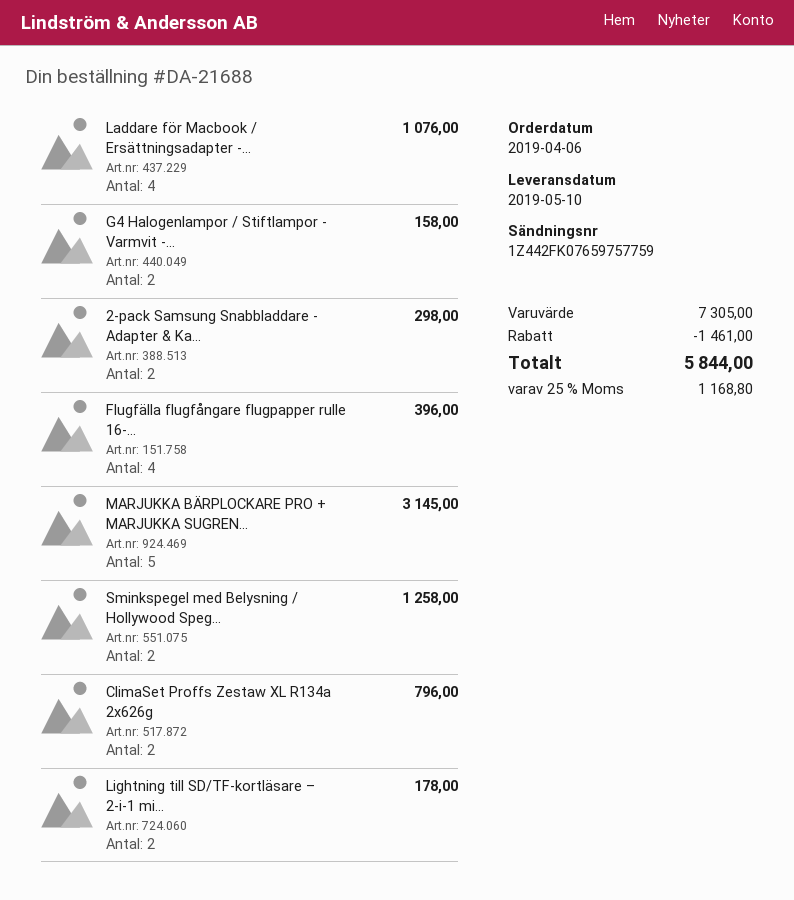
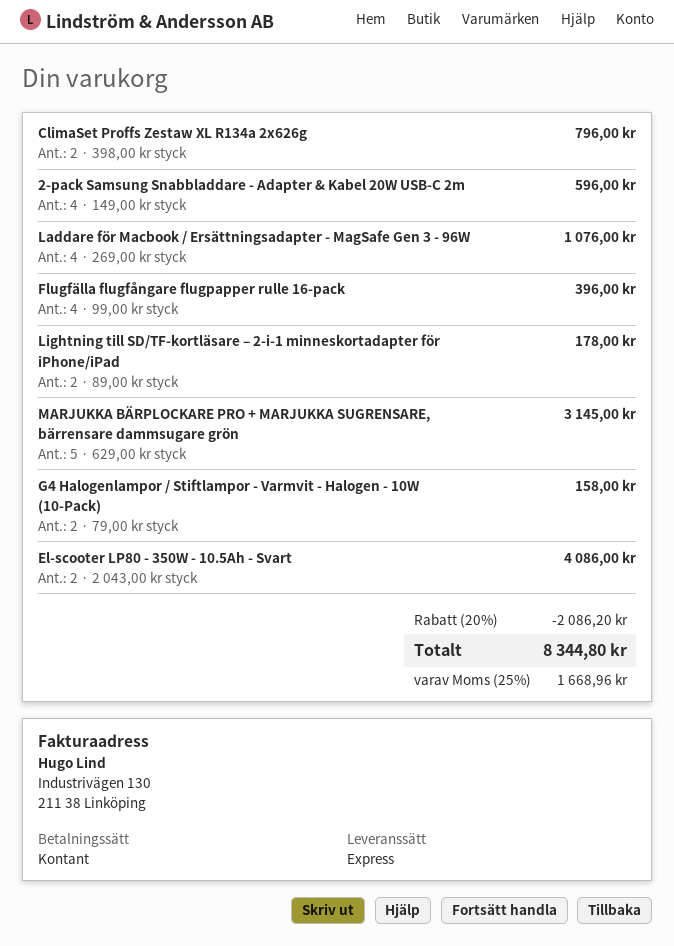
2-pack Samsung Snabbladdare - Adapter & Ka...: 2 for 298.00 -> 4 for 596.00
Sminkspegel med Belysning / Hollywood Speg...: 2 for 1258.00 -> none
El-scooter LP80 - 350W - 10.5Ah - Svart: none -> 2 for 4086.00
discount: 1461.00 -> 2086.20
tax: 25% = 1168.80 -> 25% = 1668.96
total: 5844.00 -> 8344.80

